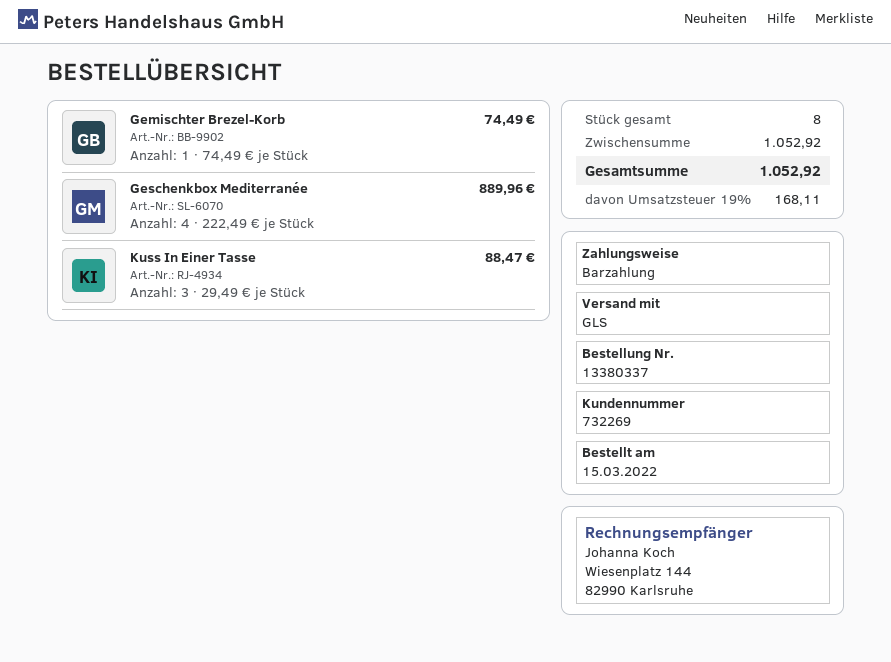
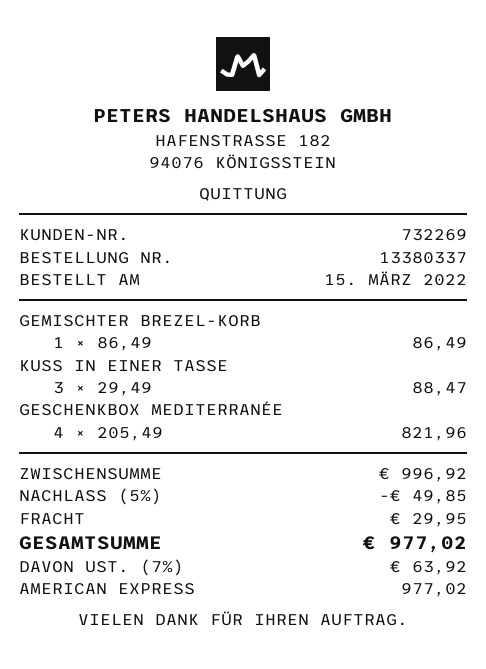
payment method: cash -> American Express
Gemischter Brezel-Korb: 1 x 74.49 = 74.49 -> 1 x 86.49 = 86.49
Geschenkbox Mediterranée: 4 x 222.49 = 889.96 -> 4 x 205.49 = 821.96
subtotal: 1052.92 -> 996.92
discount: none -> 5% = 49.85
shipping: none -> 29.95
tax: 19% = 168.11 -> 7% = 63.92
total: 1052.92 -> 977.02

